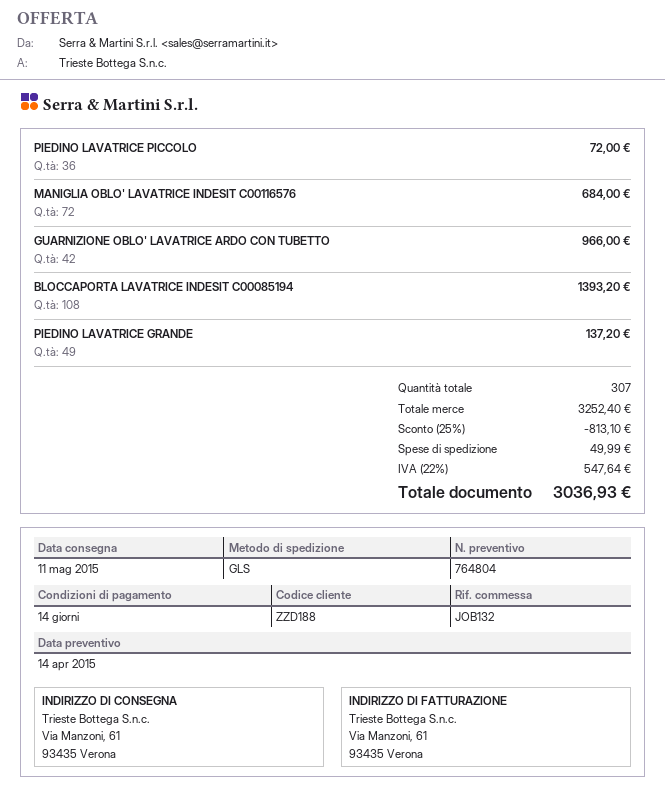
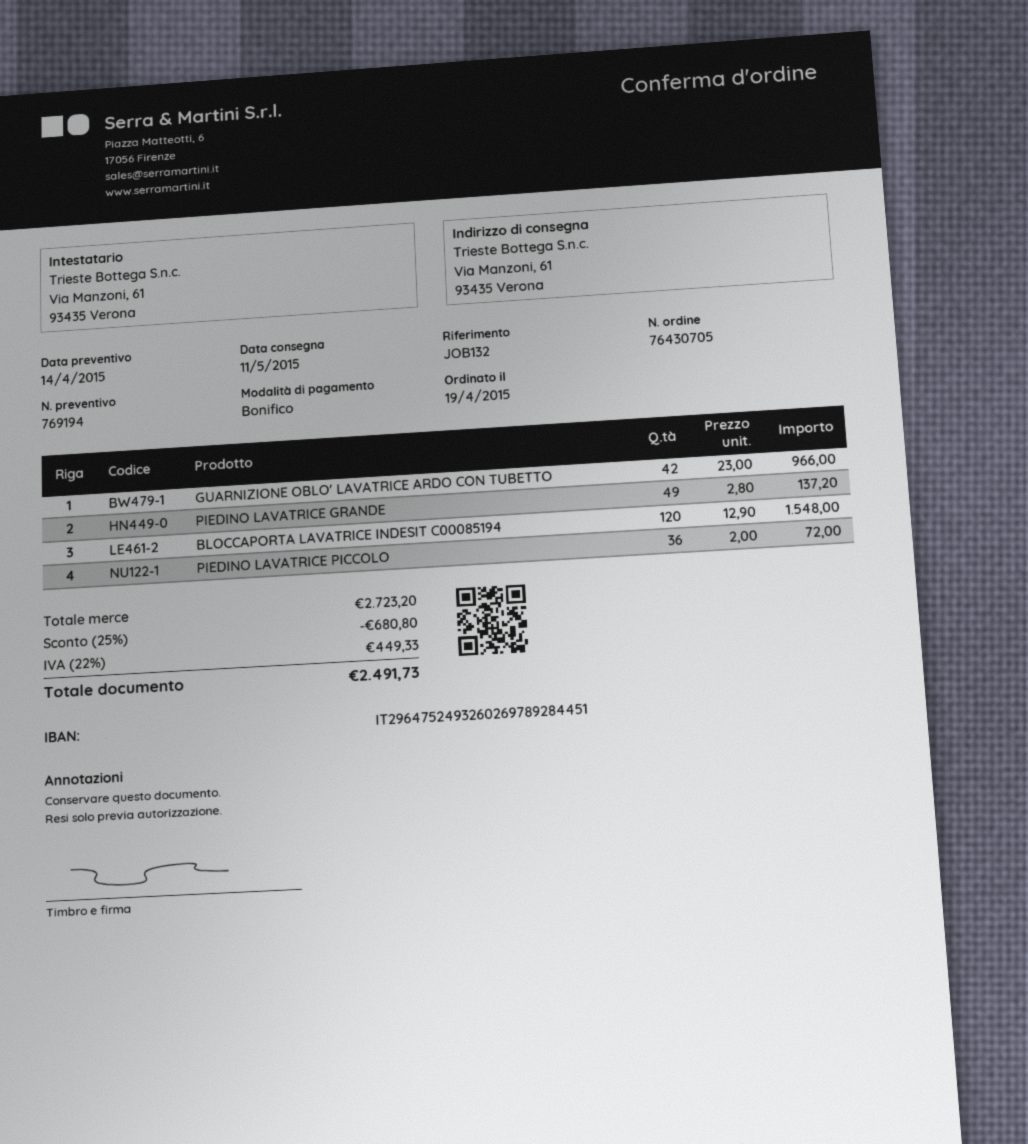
quote number: 764804 -> 769194
MANIGLIA OBLO' LAVATRICE INDESIT C00116576: 72 for 684.00 -> none
BLOCCAPORTA LAVATRICE INDESIT C00085194: 108 for 1393.20 -> 120 for 1548.00
subtotal: 3252.40 -> 2723.20
discount: 25% = 813.10 -> 25% = 680.80
shipping: 49.99 -> none
tax: 22% = 547.64 -> 22% = 449.33
total: 3036.93 -> 2491.73

